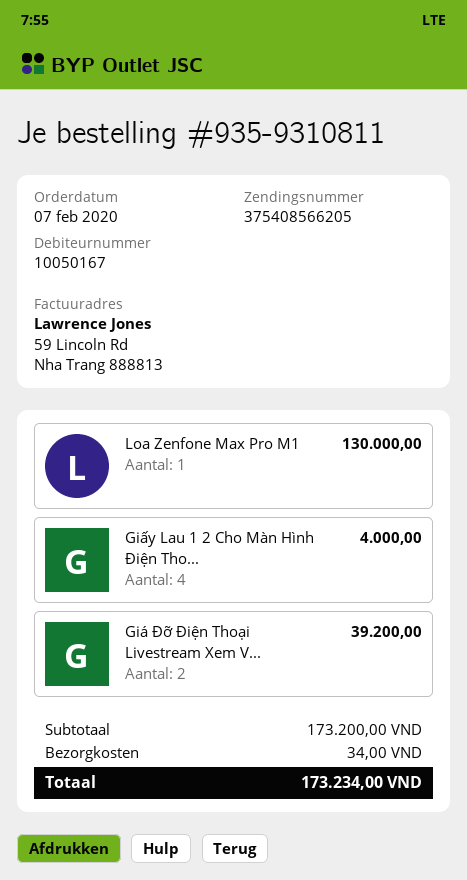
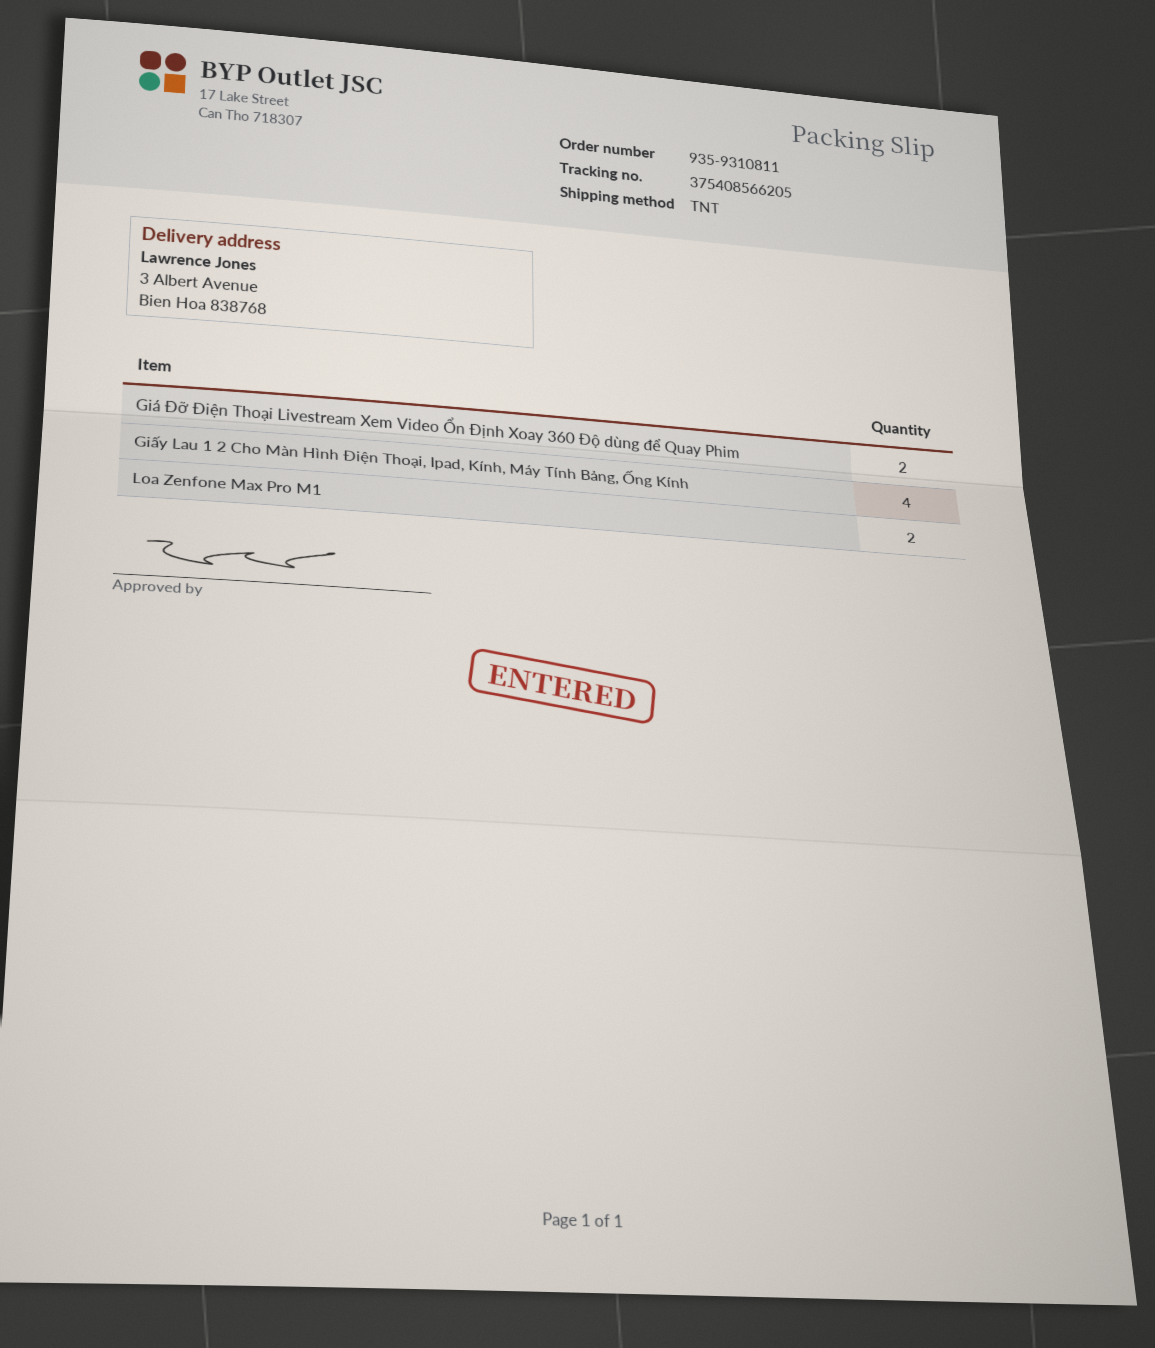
Loa Zenfone Max Pro M1: 1 -> 2

